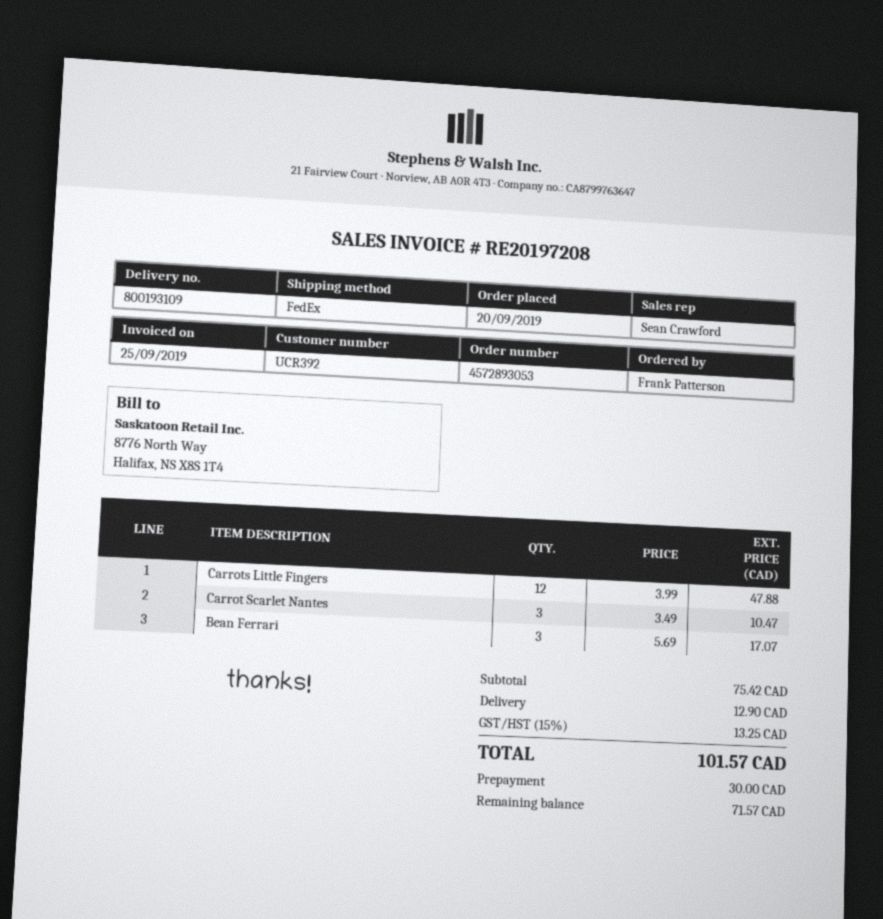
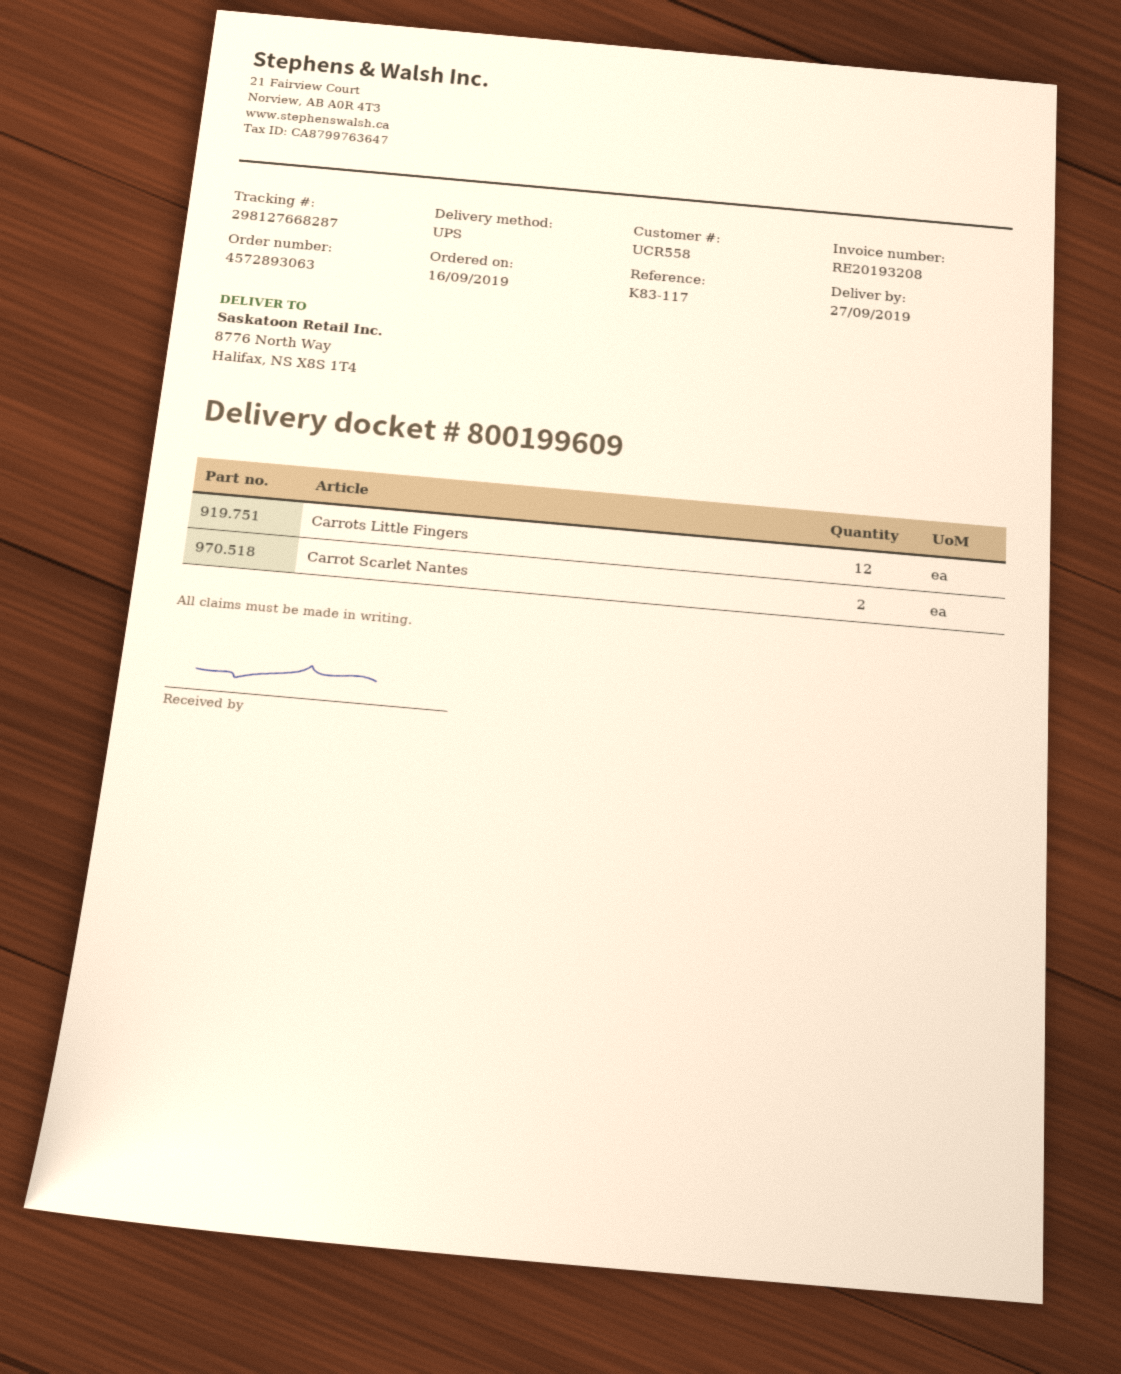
order number: 4572893053 -> 4572893063
order date: 2019-09-20 -> 2019-09-16
delivery note number: 800193109 -> 800199609
invoice number: RE20197208 -> RE20193208
customer number: UCR392 -> UCR558
shipping method: FedEx -> UPS
Carrot Scarlet Nantes: 3 -> 2
Bean Ferrari: 3 -> none

